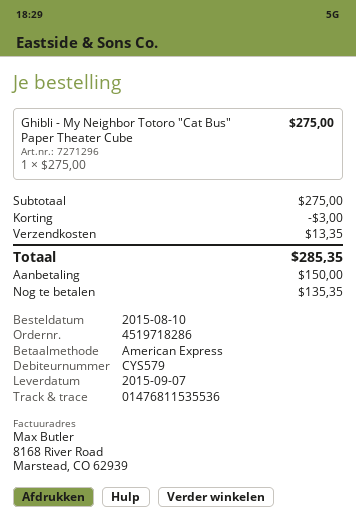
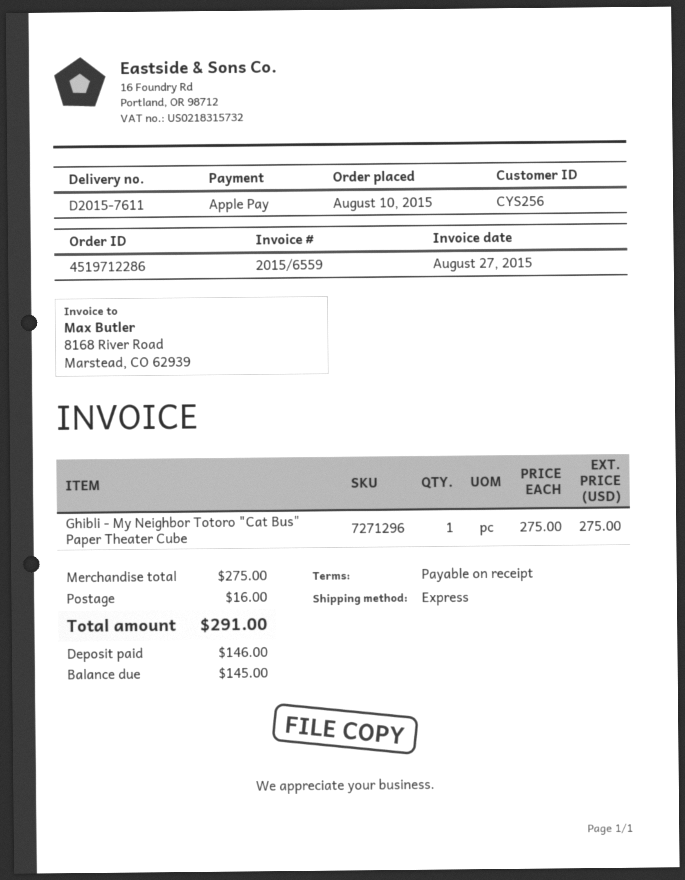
order number: 4519718286 -> 4519712286
customer number: CYS579 -> CYS256
payment method: American Express -> Apple Pay
discount: 3.00 -> none
shipping: 13.35 -> 16.00
total: 285.35 -> 291.00
deposit: 150.00 -> 146.00
balance: 135.35 -> 145.00

